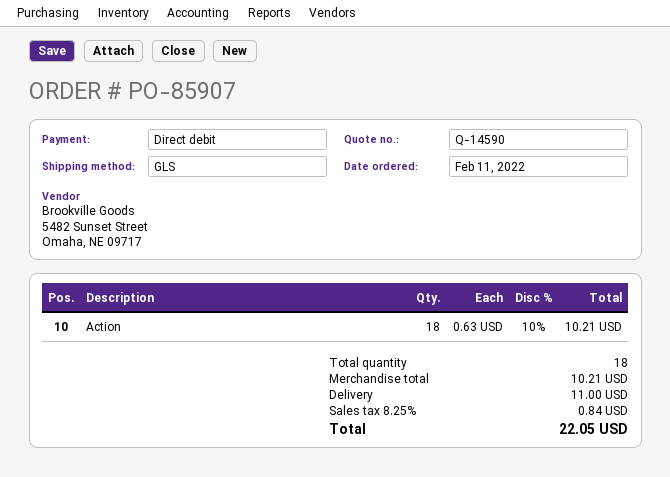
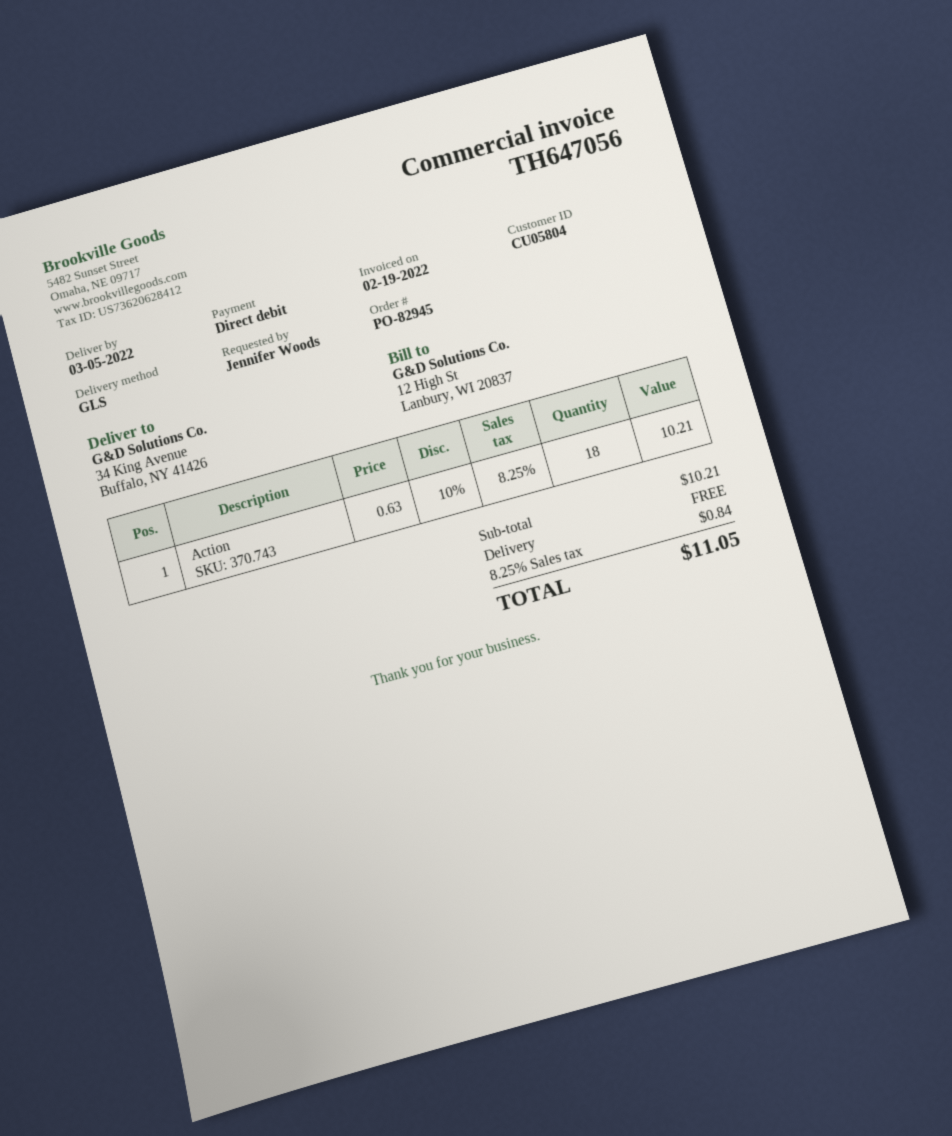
order number: PO-85907 -> PO-82945
shipping: 11.00 -> 0.00
total: 22.05 -> 11.05

